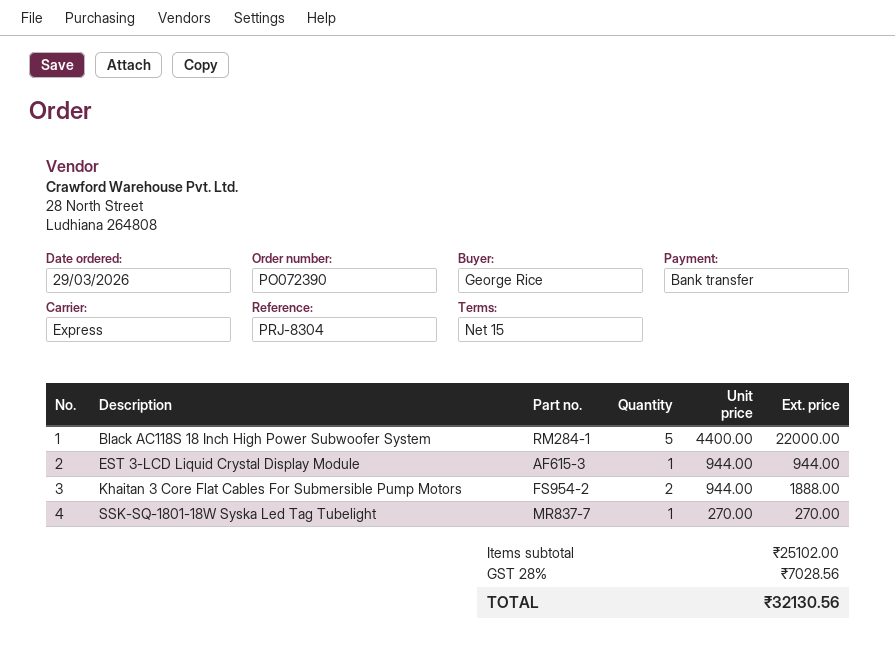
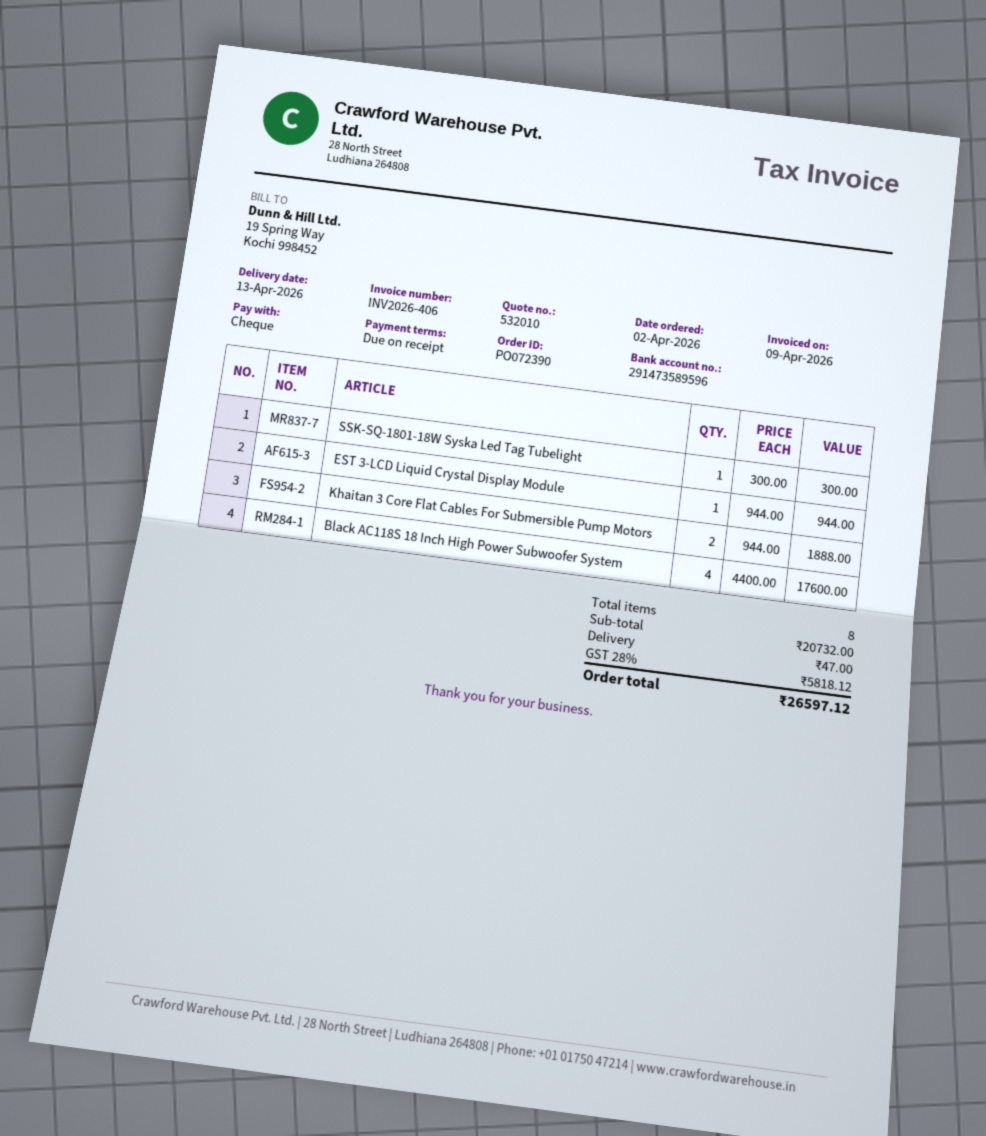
order date: 2026-03-29 -> 2026-04-02
payment terms: 15 days -> on receipt
payment method: bank transfer -> cheque
Black AC118S 18 Inch High Power Subwoofer System: 5 x 4400.00 = 22000.00 -> 4 x 4400.00 = 17600.00
SSK-SQ-1801-18W Syska Led Tag Tubelight: 1 x 270.00 = 270.00 -> 1 x 300.00 = 300.00
subtotal: 25102.00 -> 20732.00
shipping: none -> 47.00
tax: 28% = 7028.56 -> 28% = 5818.12
total: 32130.56 -> 26597.12

